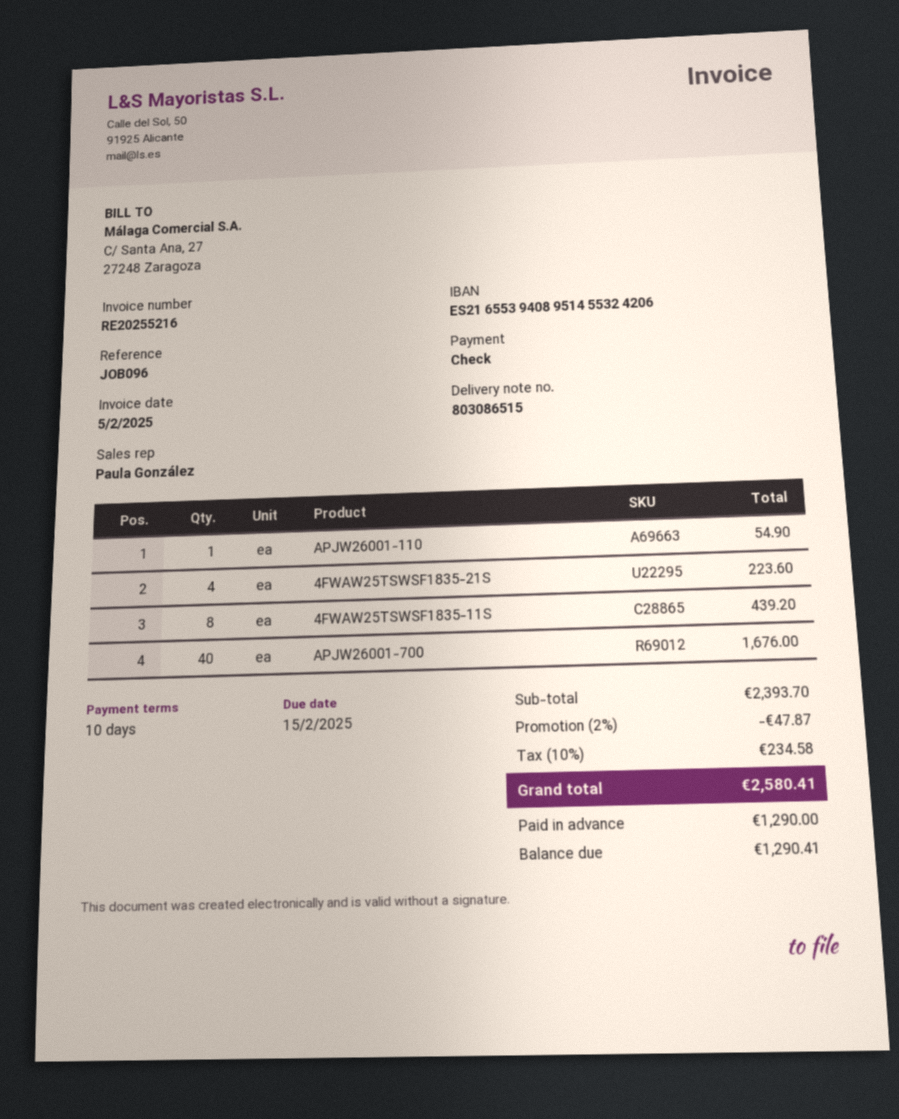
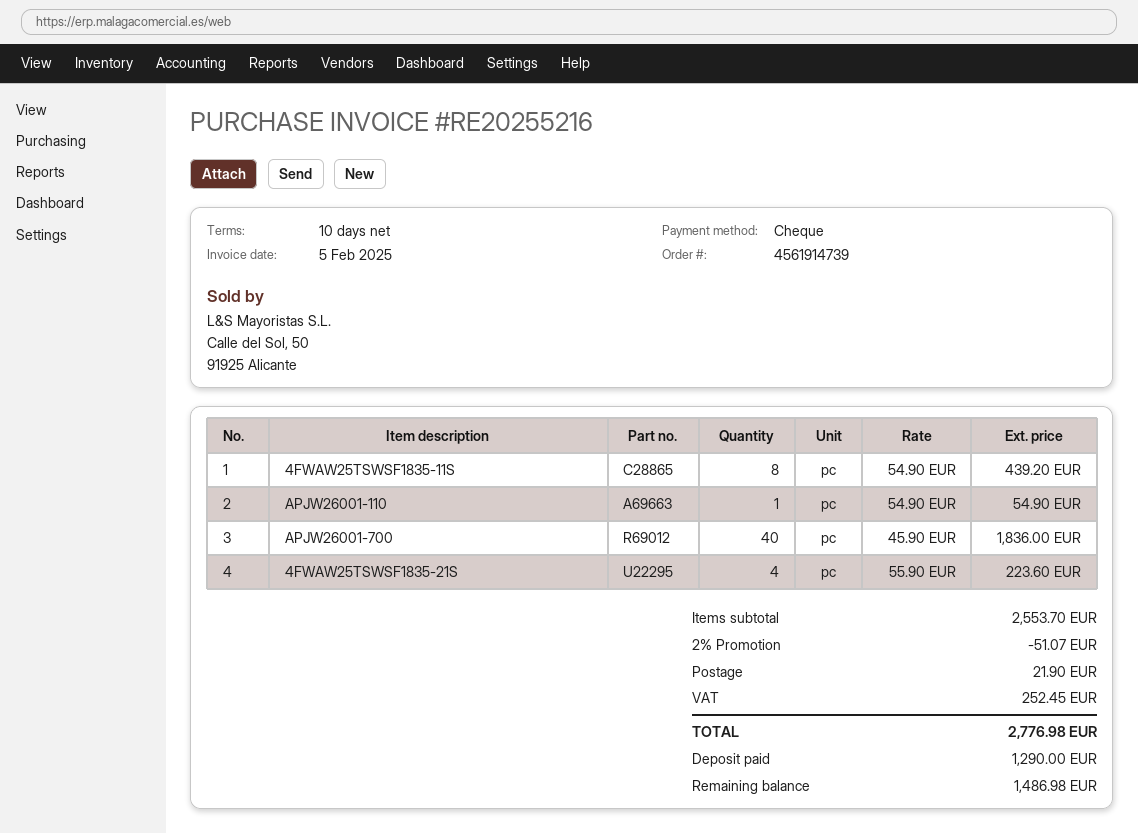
APJW26001-700: 40 for 1676.00 -> 40 for 1836.00
subtotal: 2393.70 -> 2553.70
discount: 2% = 47.87 -> 2% = 51.07
shipping: none -> 21.90
tax: 234.58 -> 252.45
total: 2580.41 -> 2776.98
balance: 1290.41 -> 1486.98

